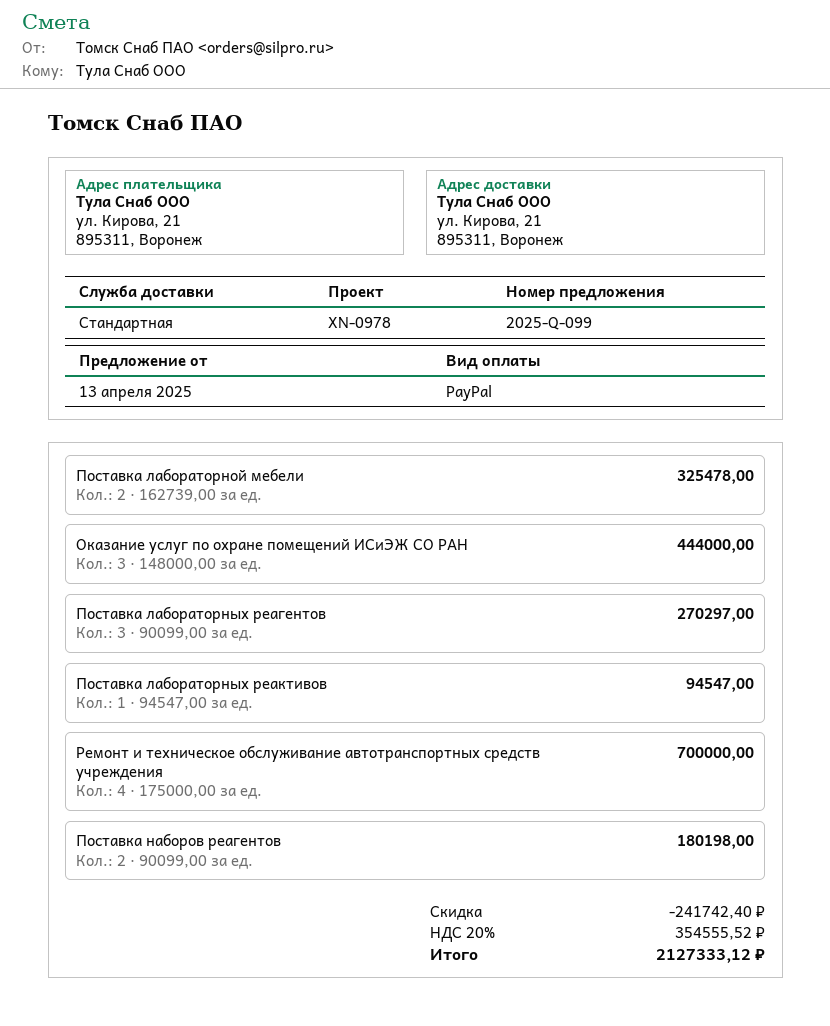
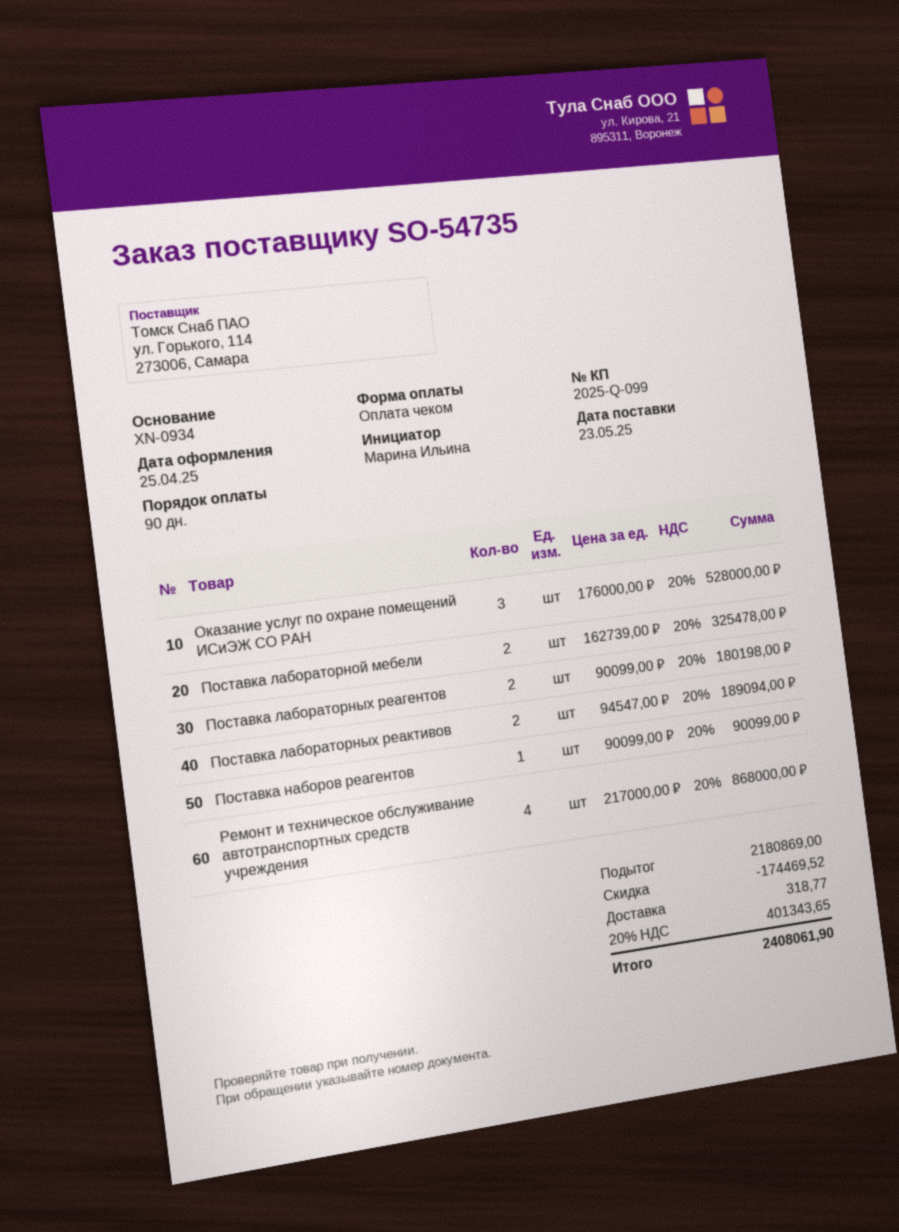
reference: XN-0978 -> XN-0934
payment method: PayPal -> cheque
Оказание услуг по охране помещений ИСиЭЖ СО РАН: 3 x 148000.00 = 444000.00 -> 3 x 176000.00 = 528000.00
Поставка лабораторных реагентов: 3 x 90099.00 = 270297.00 -> 2 x 90099.00 = 180198.00
Поставка лабораторных реактивов: 1 x 94547.00 = 94547.00 -> 2 x 94547.00 = 189094.00
Ремонт и техническое обслуживание автотранспортных средств учреждения: 4 x 175000.00 = 700000.00 -> 4 x 217000.00 = 868000.00
Поставка наборов реагентов: 2 x 90099.00 = 180198.00 -> 1 x 90099.00 = 90099.00
discount: 241742.40 -> 174469.52
shipping: none -> 318.77
tax: 20% = 354555.52 -> 20% = 401343.65
total: 2127333.12 -> 2408061.90

